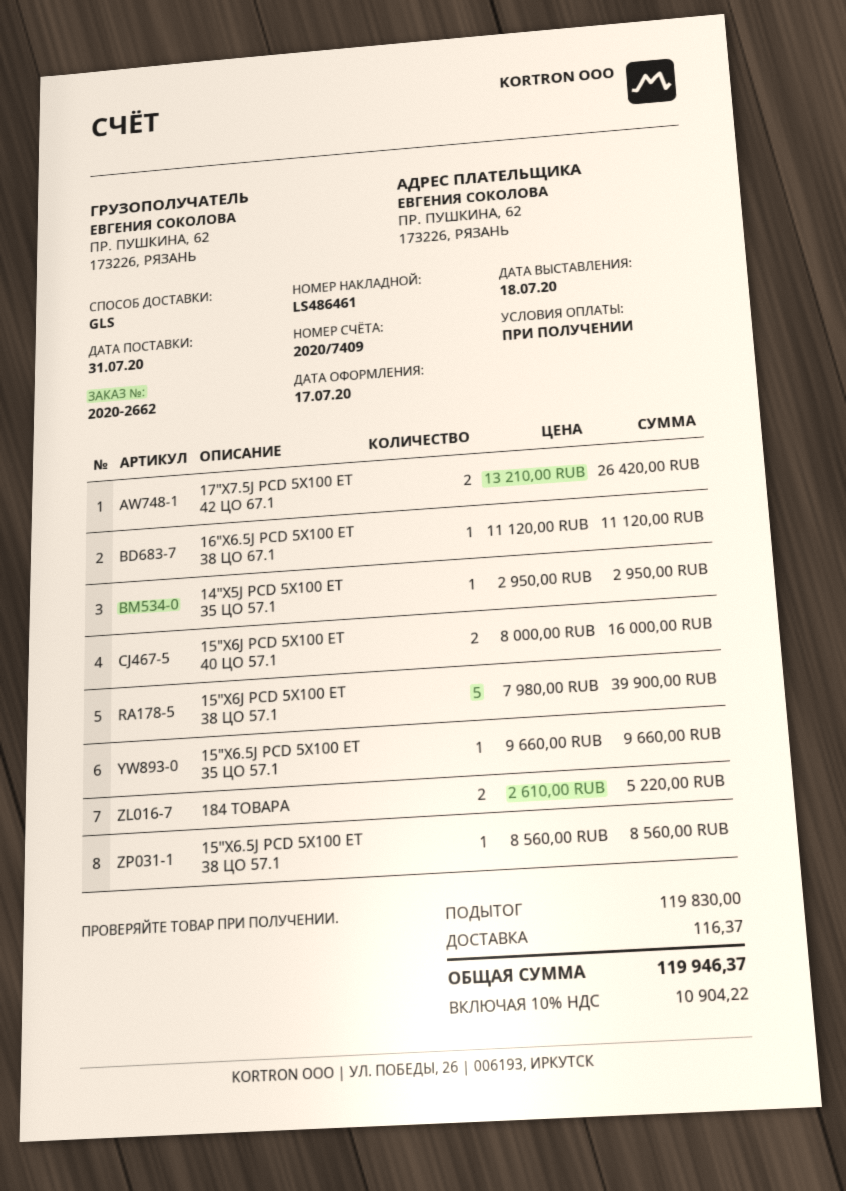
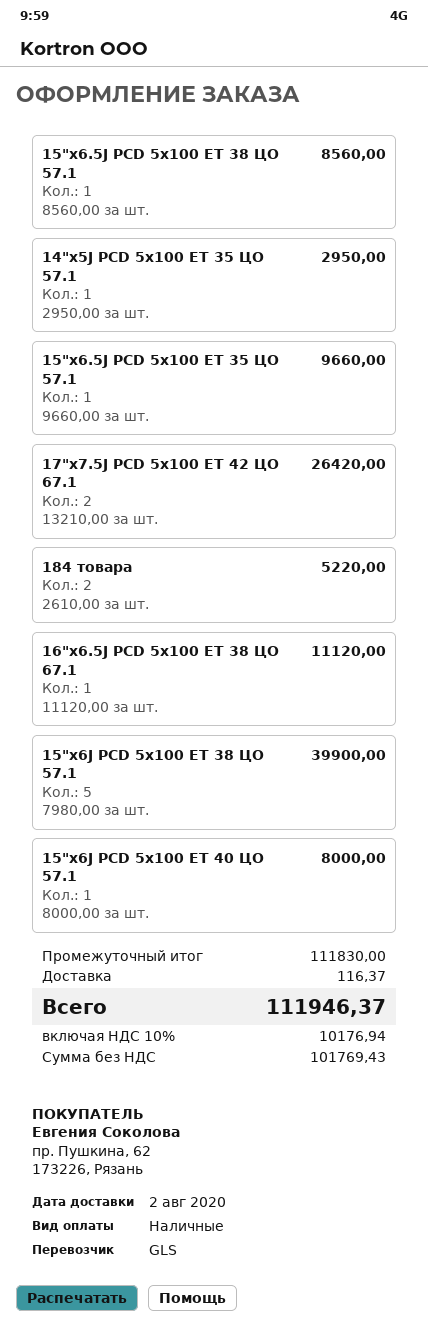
delivery date: 2020-07-31 -> 2020-08-02
15"X6J PCD 5X100 ЕТ 40 ЦО 57.1: 2 x 8000.00 = 16000.00 -> 1 x 8000.00 = 8000.00
subtotal: 119830.00 -> 111830.00
tax: 10% = 10904.22 -> 10% = 10176.94
total: 119946.37 -> 111946.37

